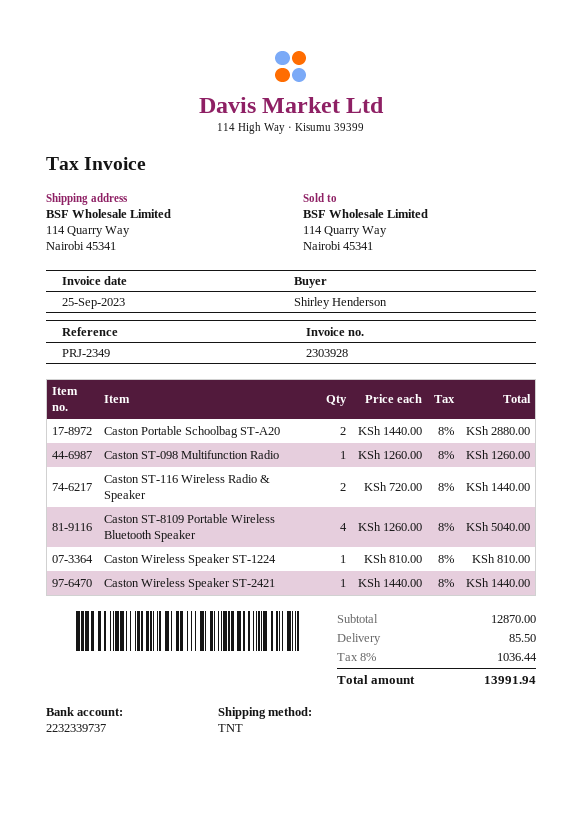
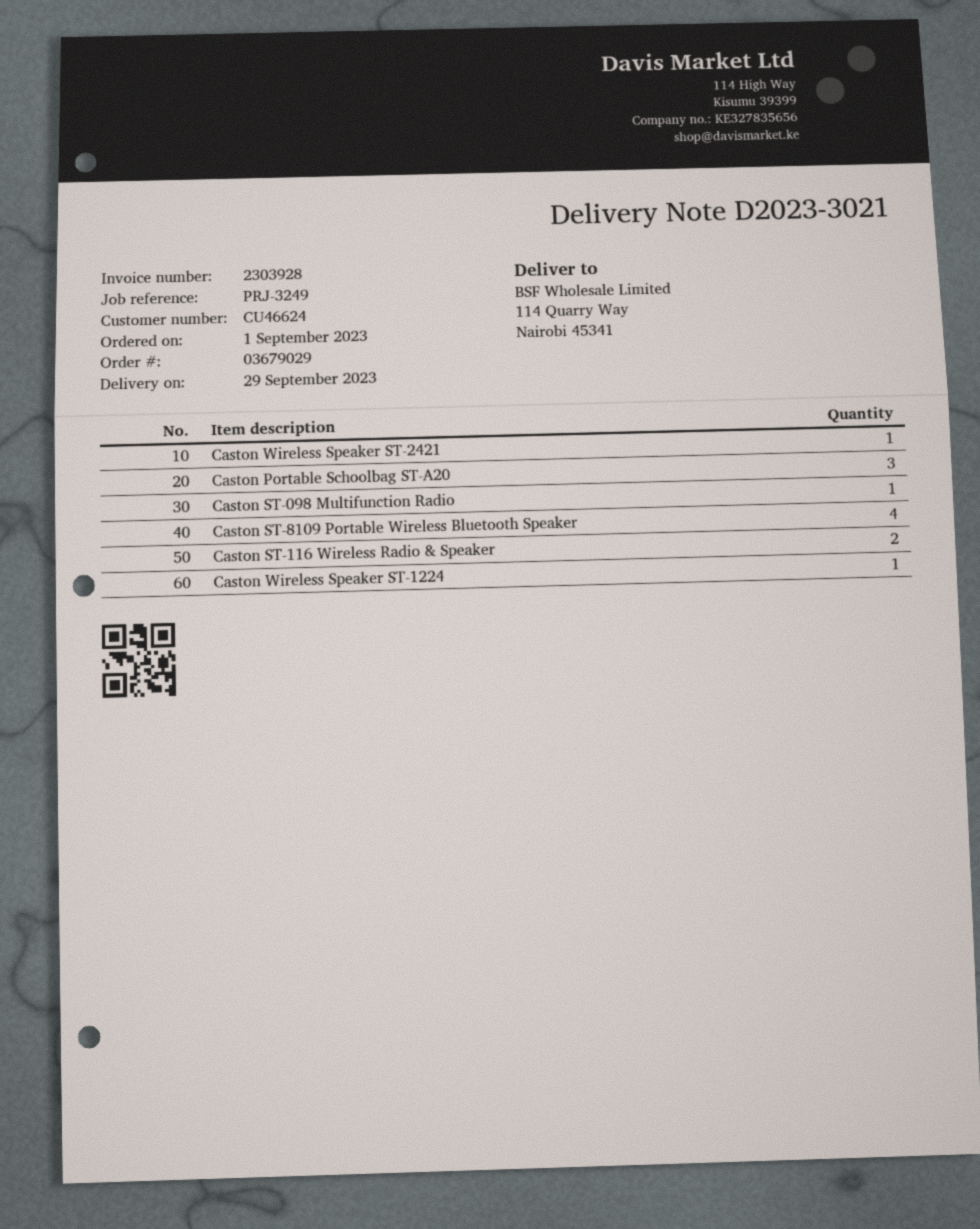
reference: PRJ-2349 -> PRJ-3249
Caston Portable Schoolbag ST-A20: 2 -> 3

